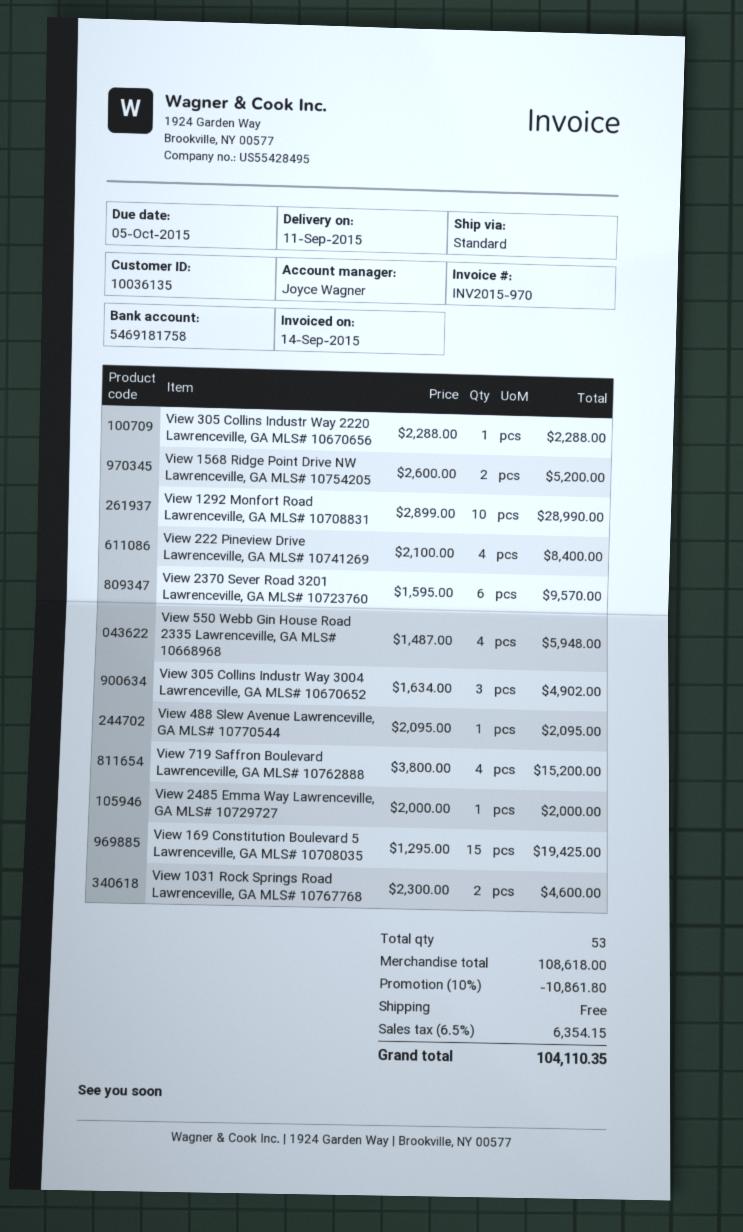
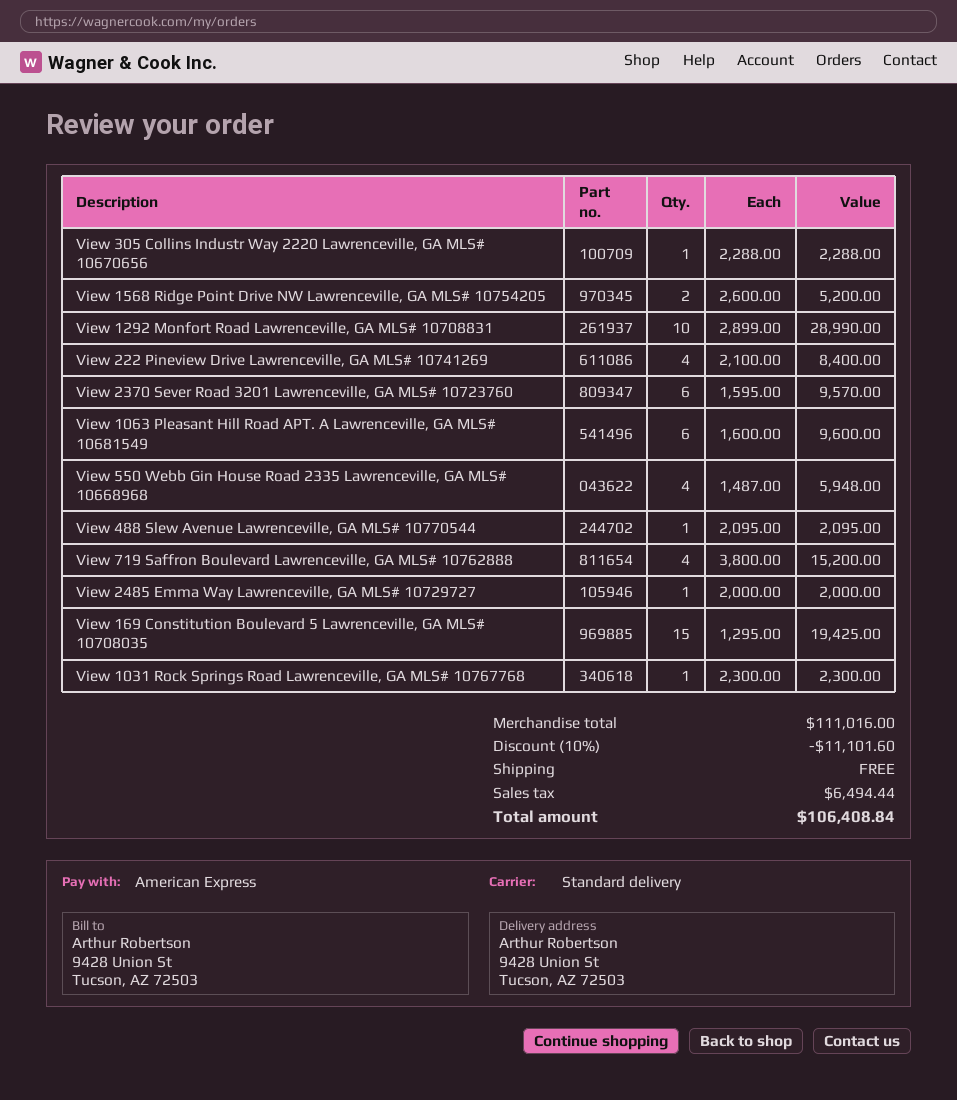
View 305 Collins Industr Way 3004 Lawrenceville, GA MLS# 10670652: 3 x 1634.00 = 4902.00 -> none
View 1031 Rock Springs Road Lawrenceville, GA MLS# 10767768: 2 x 2300.00 = 4600.00 -> 1 x 2300.00 = 2300.00
View 1063 Pleasant Hill Road APT. A Lawrenceville, GA MLS# 10681549: none -> 6 x 1600.00 = 9600.00
subtotal: 108618.00 -> 111016.00
discount: 10% = 10861.80 -> 10% = 11101.60
tax: 6354.15 -> 6494.44
total: 104110.35 -> 106408.84

